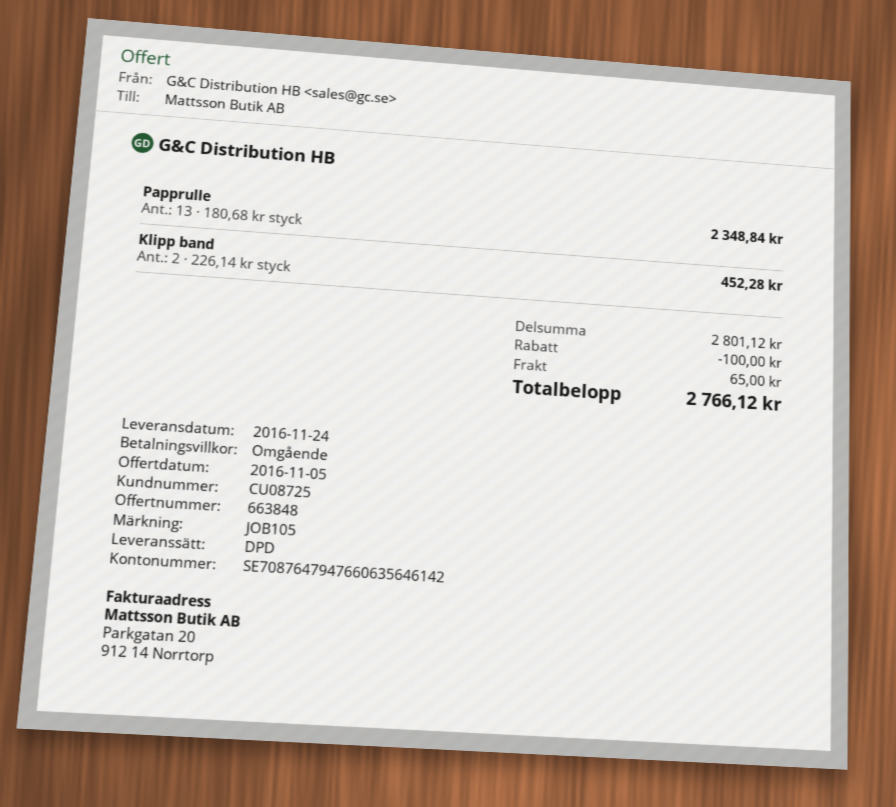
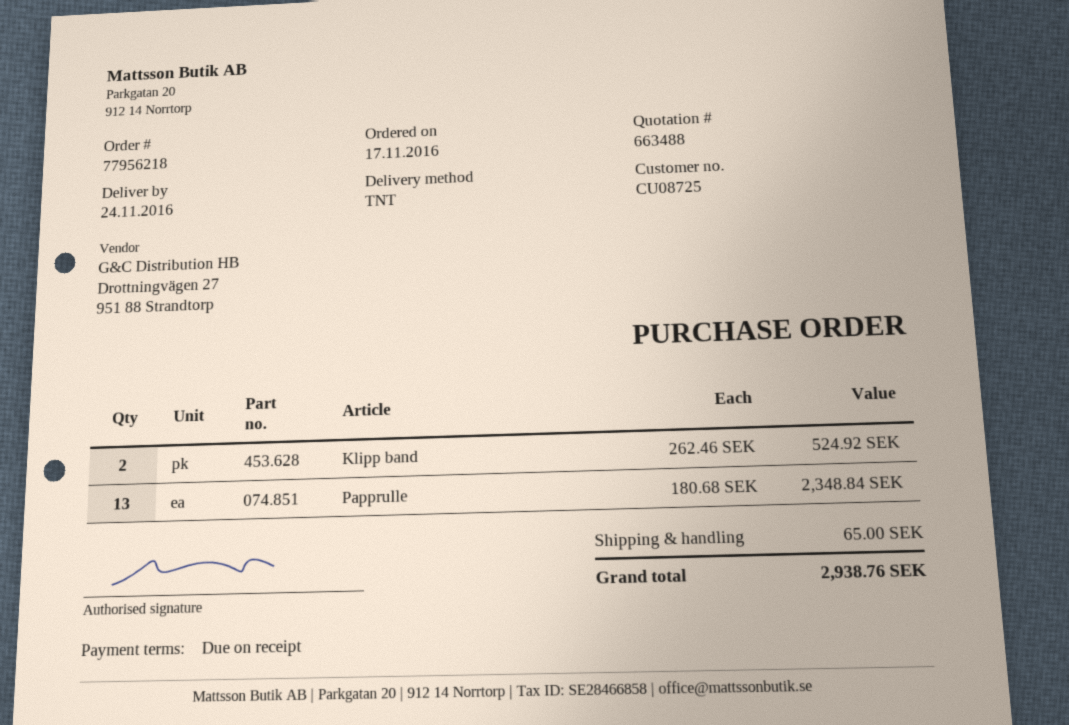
quote number: 663848 -> 663488
shipping method: DPD -> TNT
Klipp band: 2 x 226.14 = 452.28 -> 2 x 262.46 = 524.92
discount: 100.00 -> none
total: 2766.12 -> 2938.76

